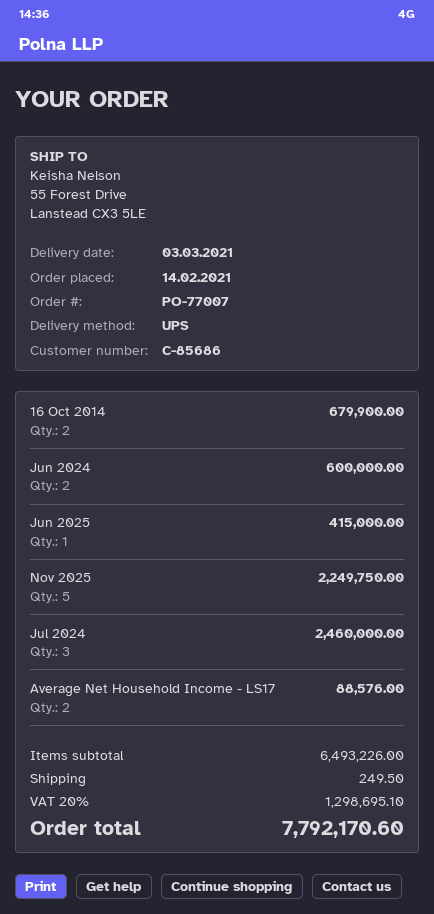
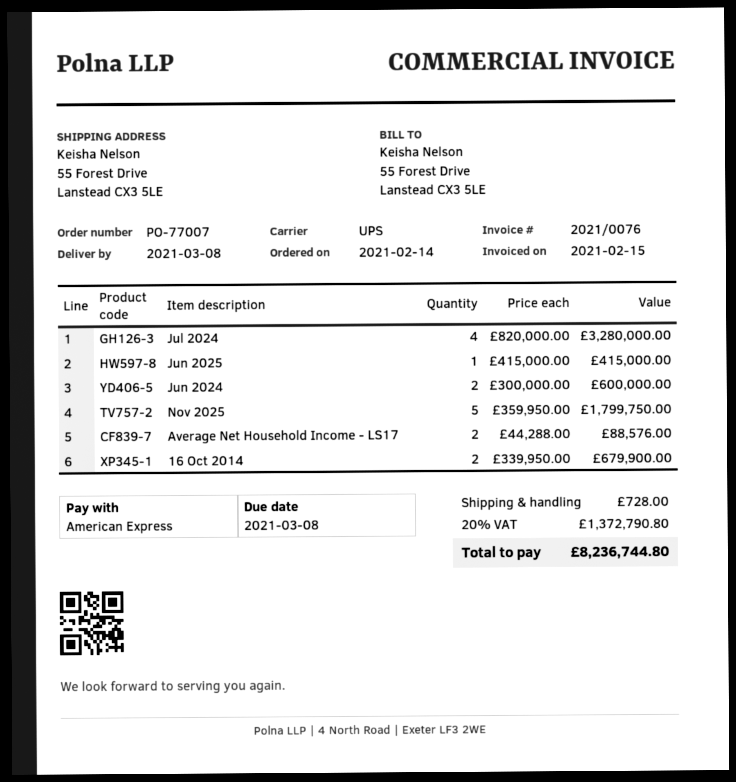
delivery date: 2021-03-03 -> 2021-03-08
Nov 2025: 5 for 2249750.00 -> 5 for 1799750.00
Jul 2024: 3 for 2460000.00 -> 4 for 3280000.00
shipping: 249.50 -> 728.00
tax: 20% = 1298695.10 -> 20% = 1372790.80
total: 7792170.60 -> 8236744.80

